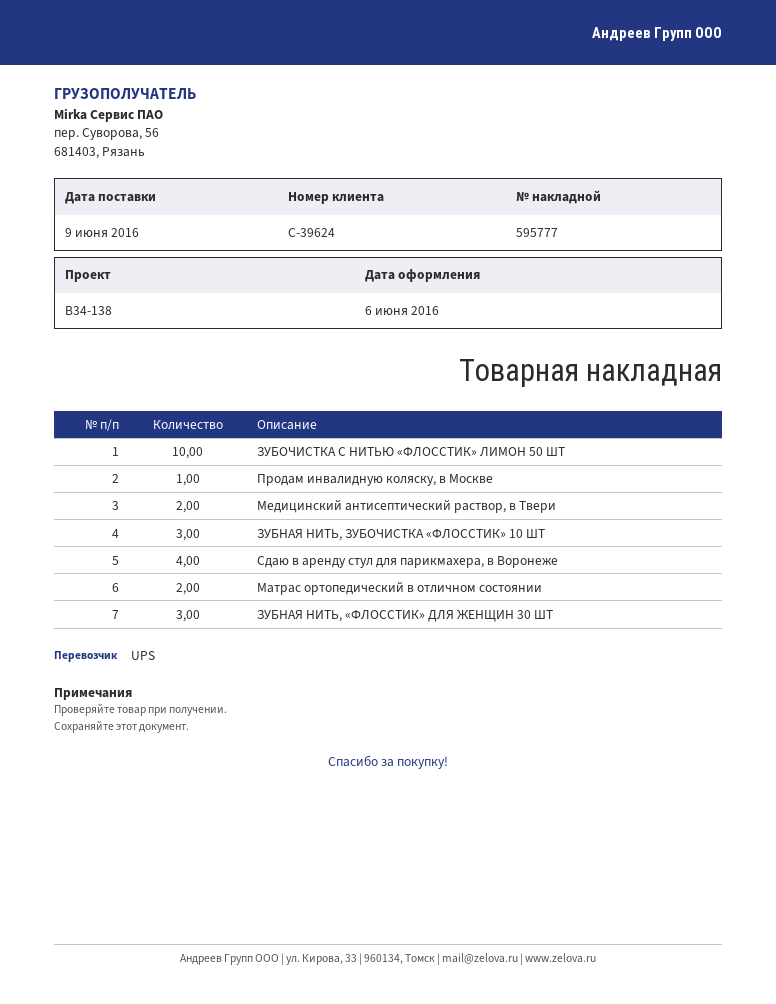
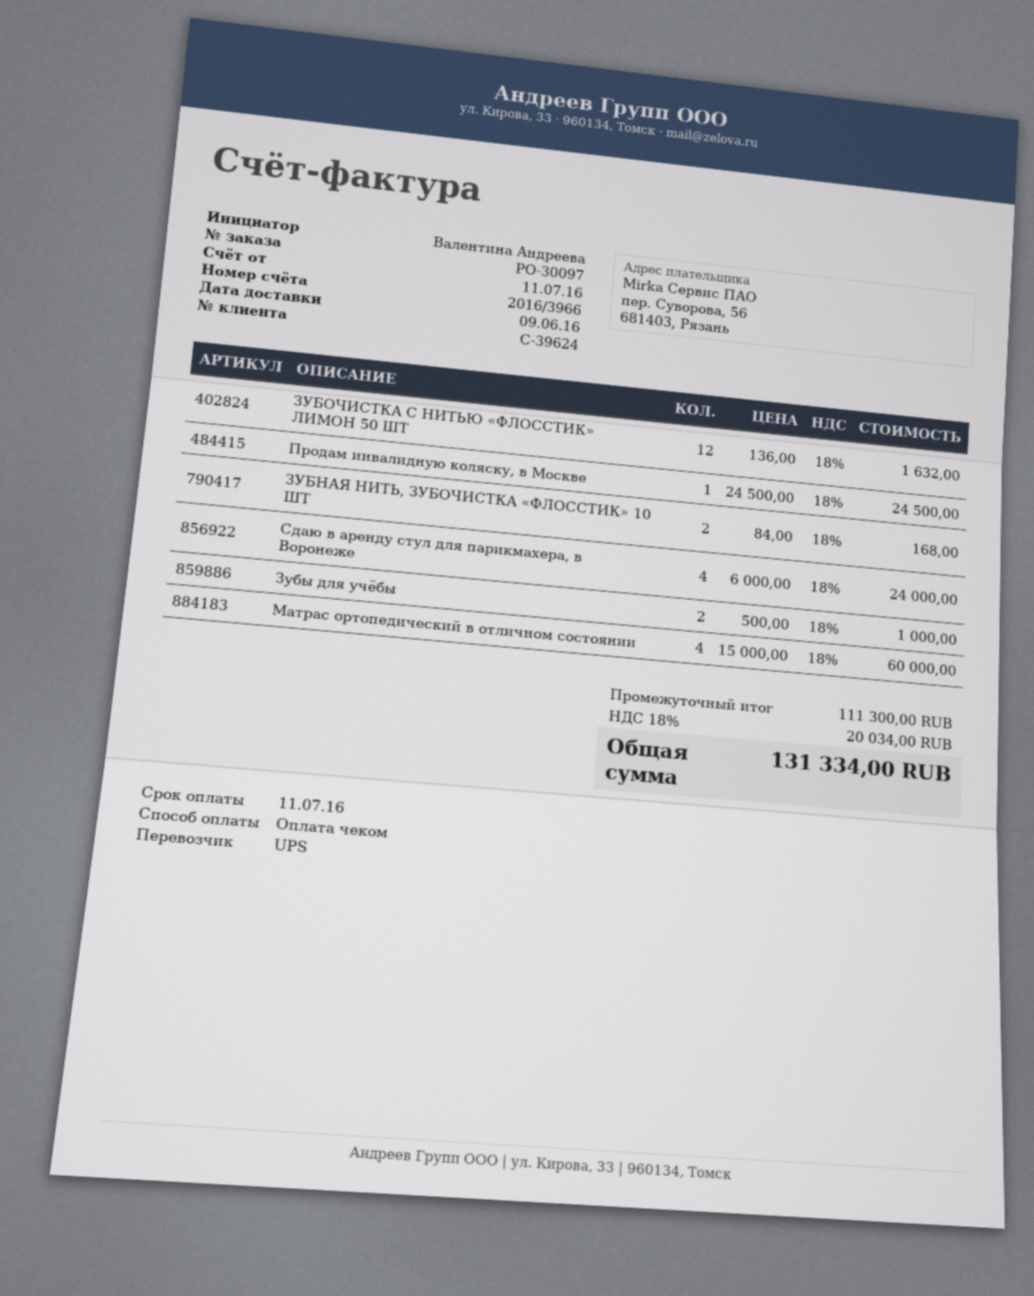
ЗУБОЧИСТКА С НИТЬЮ «ФЛОССТИК» ЛИМОН 50 ШТ: 10 -> 12
Медицинский антисептический раствор, в Твери: 2 -> none
ЗУБНАЯ НИТЬ, ЗУБОЧИСТКА «ФЛОССТИК» 10 ШТ: 3 -> 2
Матрас ортопедический в отличном состоянии: 2 -> 4
ЗУБНАЯ НИТЬ, «ФЛОССТИК» ДЛЯ ЖЕНЩИН 30 ШТ: 3 -> none
Зубы для учёбы: none -> 2

